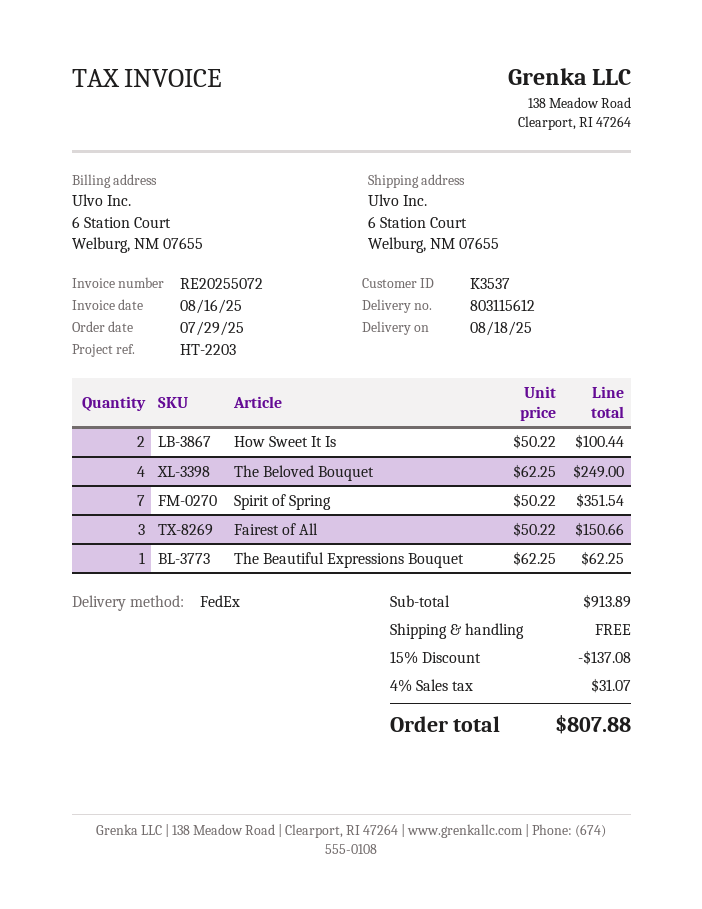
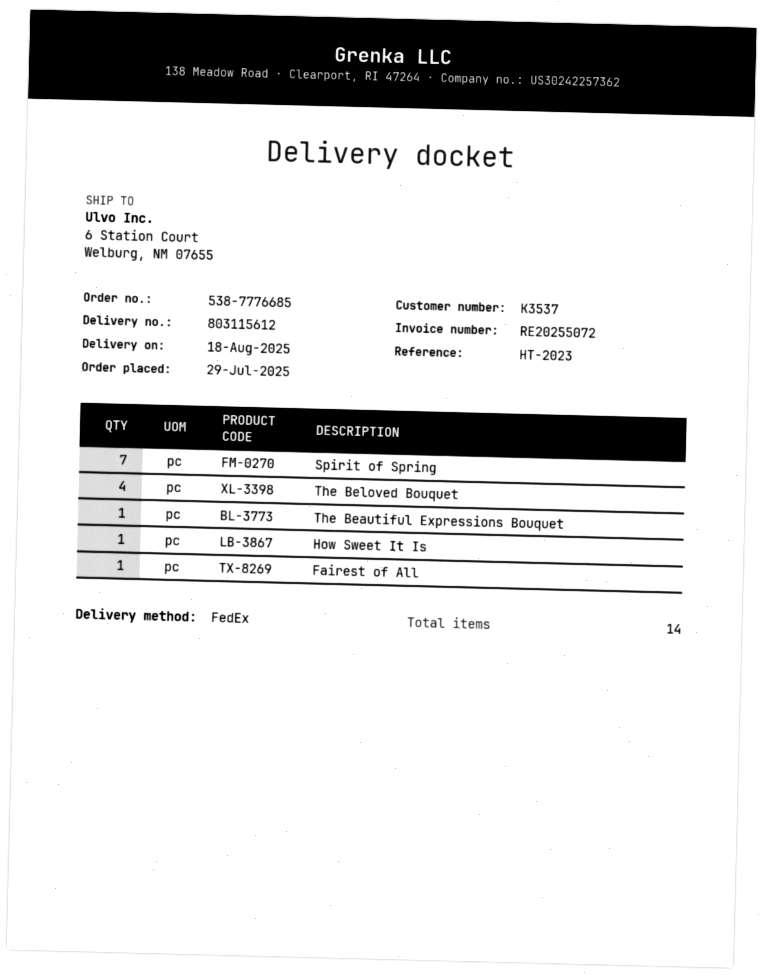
reference: HT-2203 -> HT-2023
How Sweet It Is: 2 -> 1
Fairest of All: 3 -> 1

